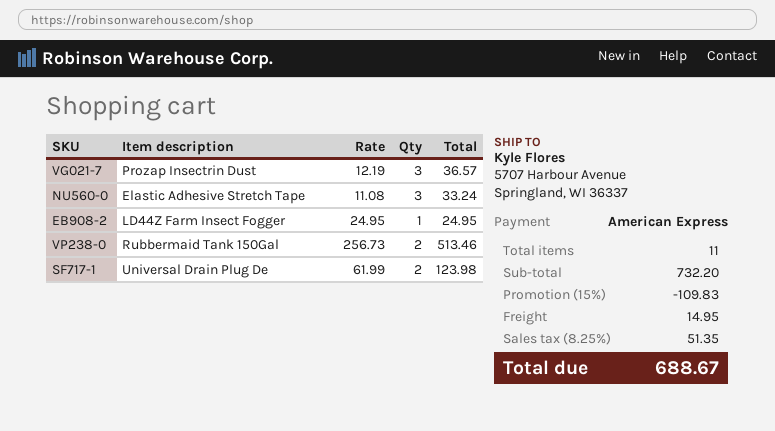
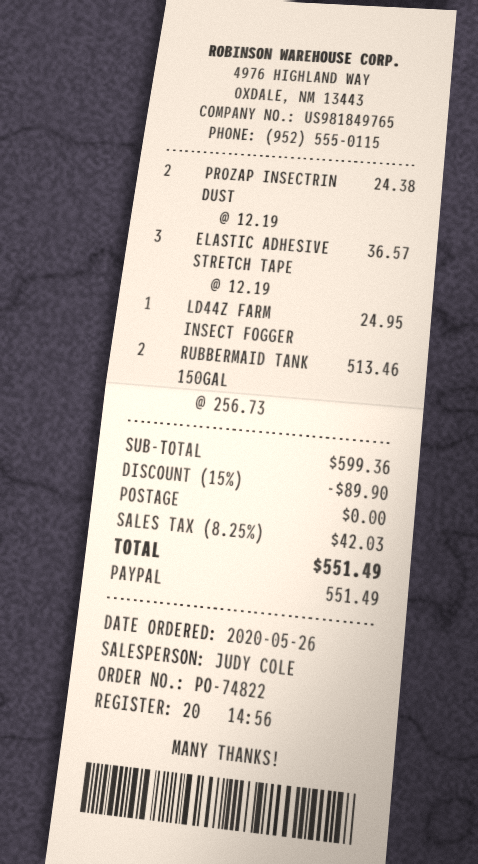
payment method: American Express -> PayPal
Prozap Insectrin Dust: 3 x 12.19 = 36.57 -> 2 x 12.19 = 24.38
Elastic Adhesive Stretch Tape: 3 x 11.08 = 33.24 -> 3 x 12.19 = 36.57
Universal Drain Plug De: 2 x 61.99 = 123.98 -> none
subtotal: 732.20 -> 599.36
discount: 15% = 109.83 -> 15% = 89.90
shipping: 14.95 -> 0.00
tax: 8.25% = 51.35 -> 8.25% = 42.03
total: 688.67 -> 551.49

